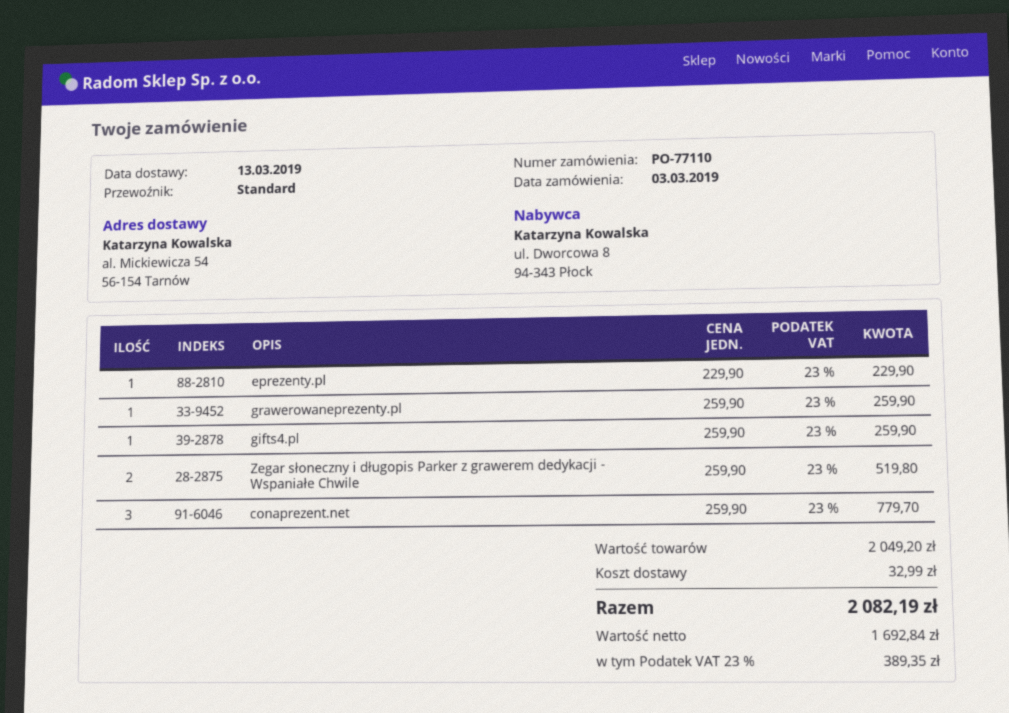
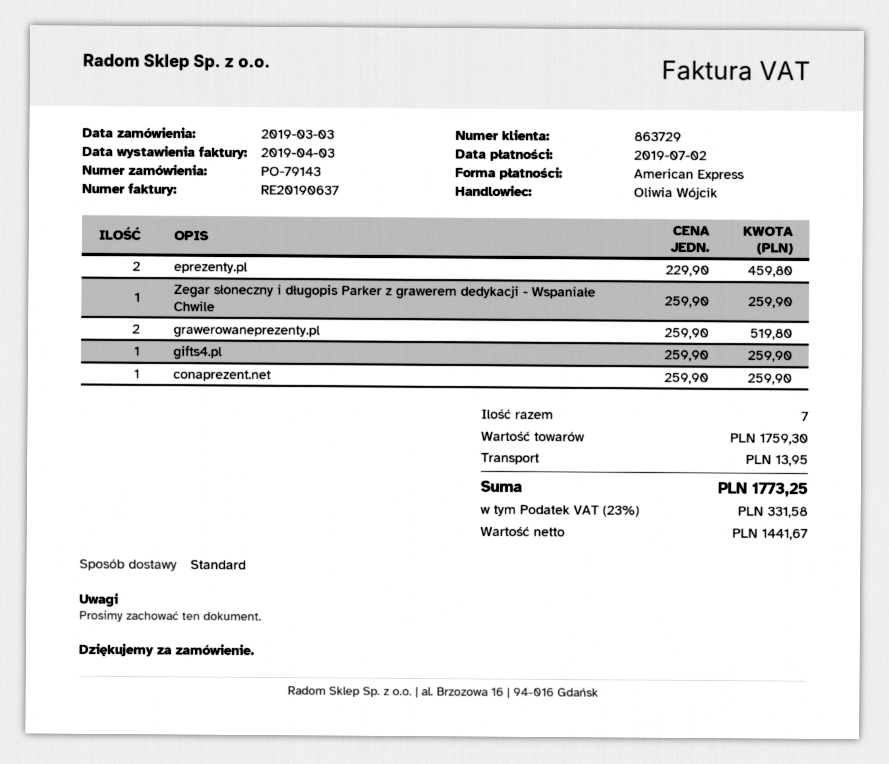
order number: PO-77110 -> PO-79143
eprezenty.pl: 1 x 229.90 = 229.90 -> 2 x 229.90 = 459.80
grawerowaneprezenty.pl: 1 x 259.90 = 259.90 -> 2 x 259.90 = 519.80
Zegar słoneczny i długopis Parker z grawerem dedykacji - Wspaniałe Chwile: 2 x 259.90 = 519.80 -> 1 x 259.90 = 259.90
conaprezent.net: 3 x 259.90 = 779.70 -> 1 x 259.90 = 259.90
subtotal: 2049.20 -> 1759.30
shipping: 32.99 -> 13.95
net: 1692.84 -> 1441.67
tax: 23% = 389.35 -> 23% = 331.58
total: 2082.19 -> 1773.25

